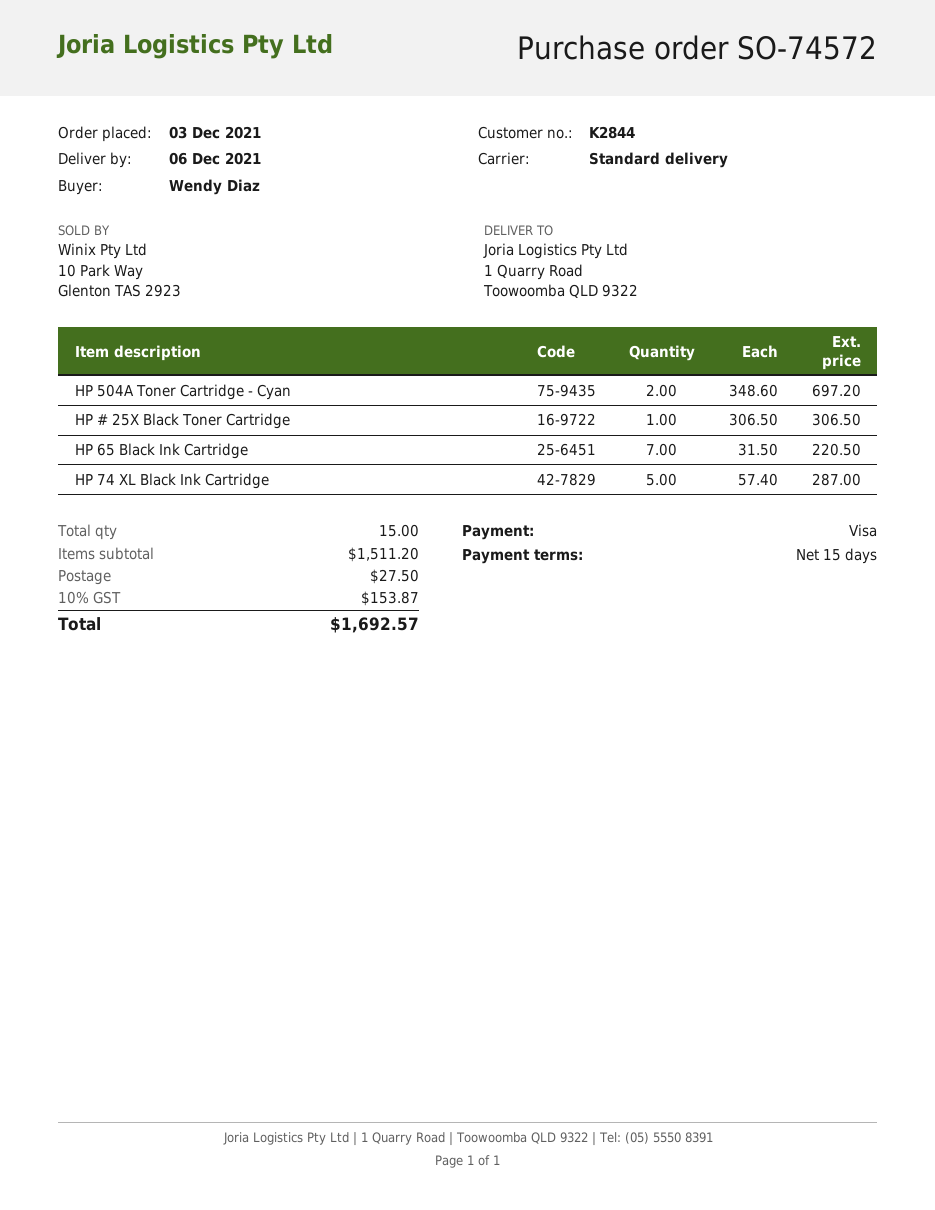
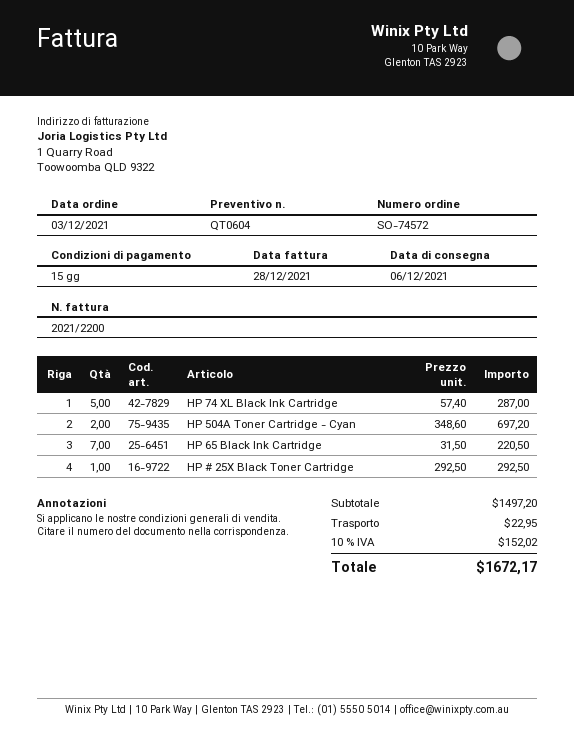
HP # 25X Black Toner Cartridge: 1 x 306.50 = 306.50 -> 1 x 292.50 = 292.50
subtotal: 1511.20 -> 1497.20
shipping: 27.50 -> 22.95
tax: 10% = 153.87 -> 10% = 152.02
total: 1692.57 -> 1672.17

